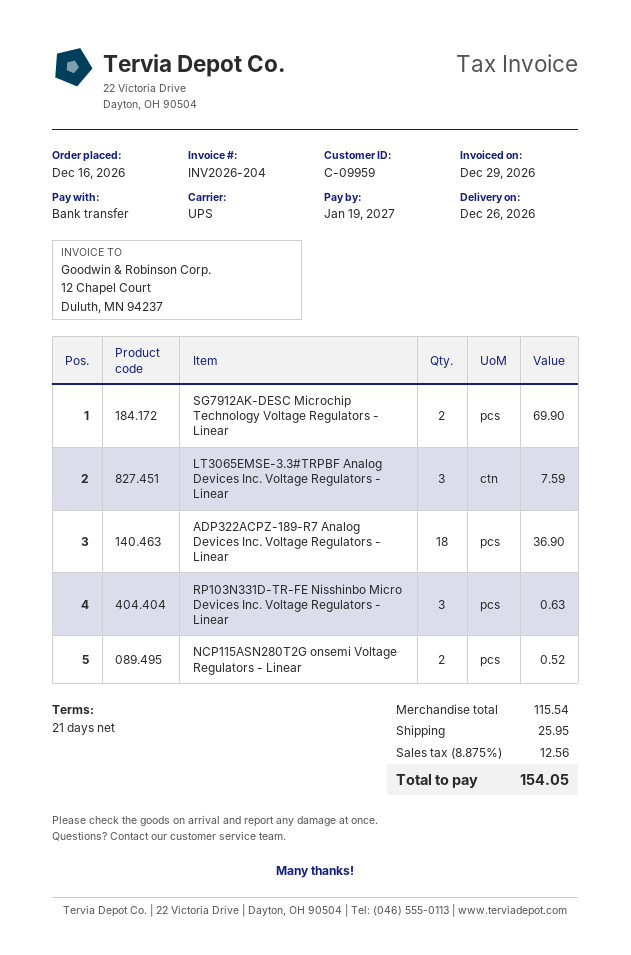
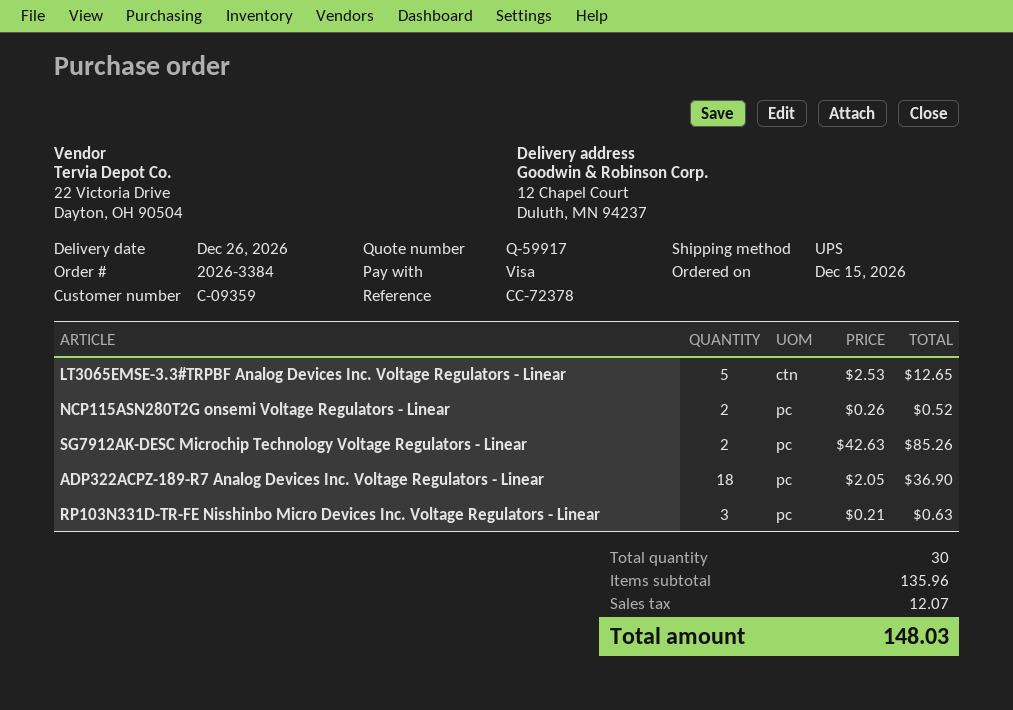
order date: 2026-12-16 -> 2026-12-15
customer number: C-09959 -> C-09359
payment method: bank transfer -> Visa
SG7912AK-DESC Microchip Technology Voltage Regulators - Linear: 2 for 69.90 -> 2 for 85.26
LT3065EMSE-3.3#TRPBF Analog Devices Inc. Voltage Regulators - Linear: 3 for 7.59 -> 5 for 12.65
subtotal: 115.54 -> 135.96
shipping: 25.95 -> none
tax: 12.56 -> 12.07
total: 154.05 -> 148.03

